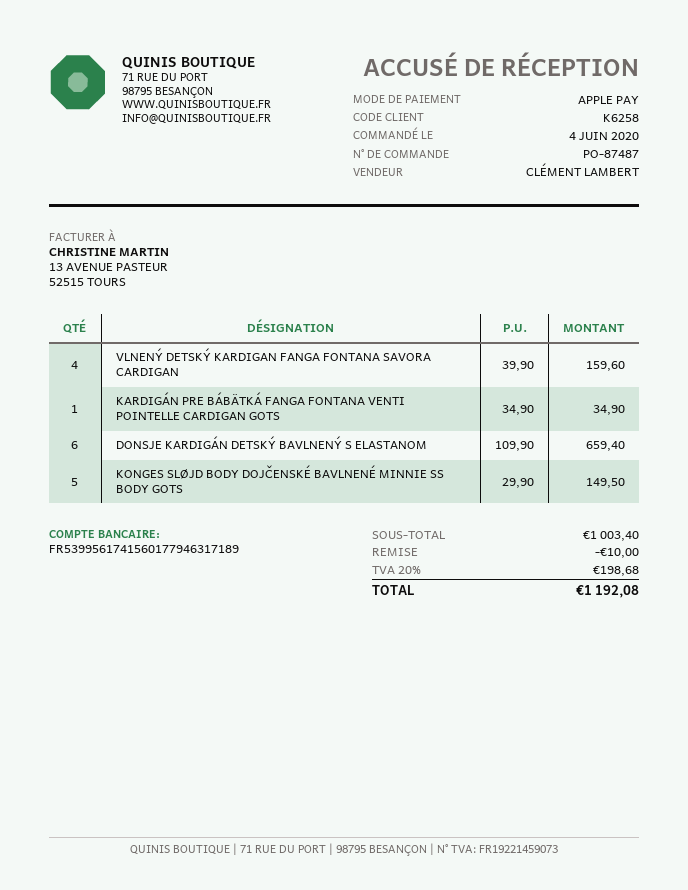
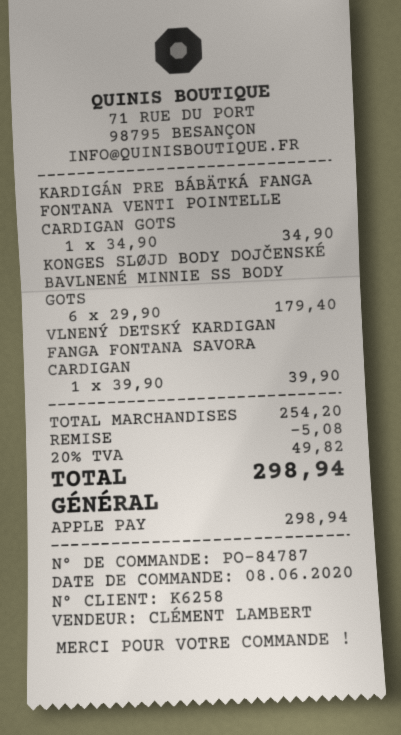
order number: PO-87487 -> PO-84787
order date: 2020-06-04 -> 2020-06-08
VLNENÝ DETSKÝ KARDIGAN FANGA FONTANA SAVORA CARDIGAN: 4 x 39.90 = 159.60 -> 1 x 39.90 = 39.90
DONSJE KARDIGÁN DETSKÝ BAVLNENÝ S ELASTANOM: 6 x 109.90 = 659.40 -> none
KONGES SLØJD BODY DOJČENSKÉ BAVLNENÉ MINNIE SS BODY GOTS: 5 x 29.90 = 149.50 -> 6 x 29.90 = 179.40
subtotal: 1003.40 -> 254.20
discount: 10.00 -> 5.08
tax: 20% = 198.68 -> 20% = 49.82
total: 1192.08 -> 298.94

